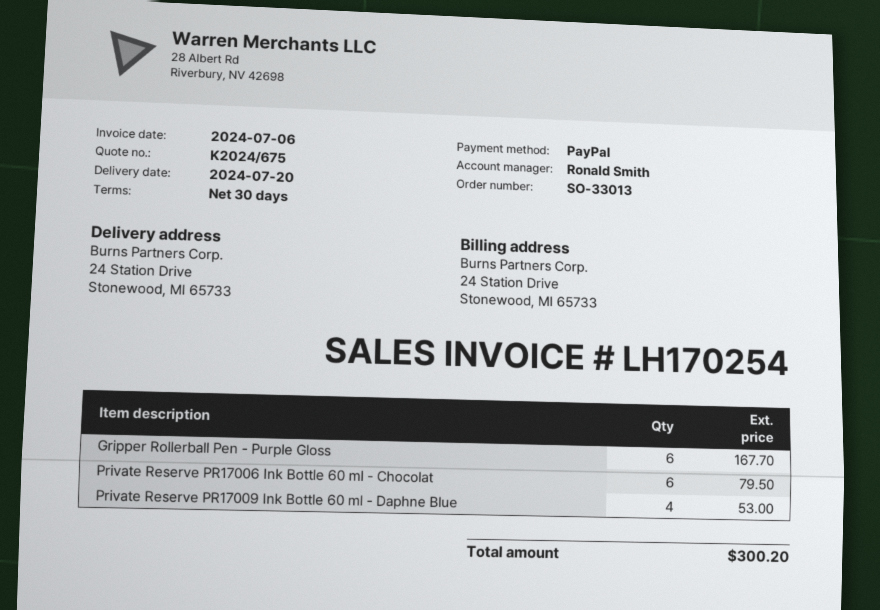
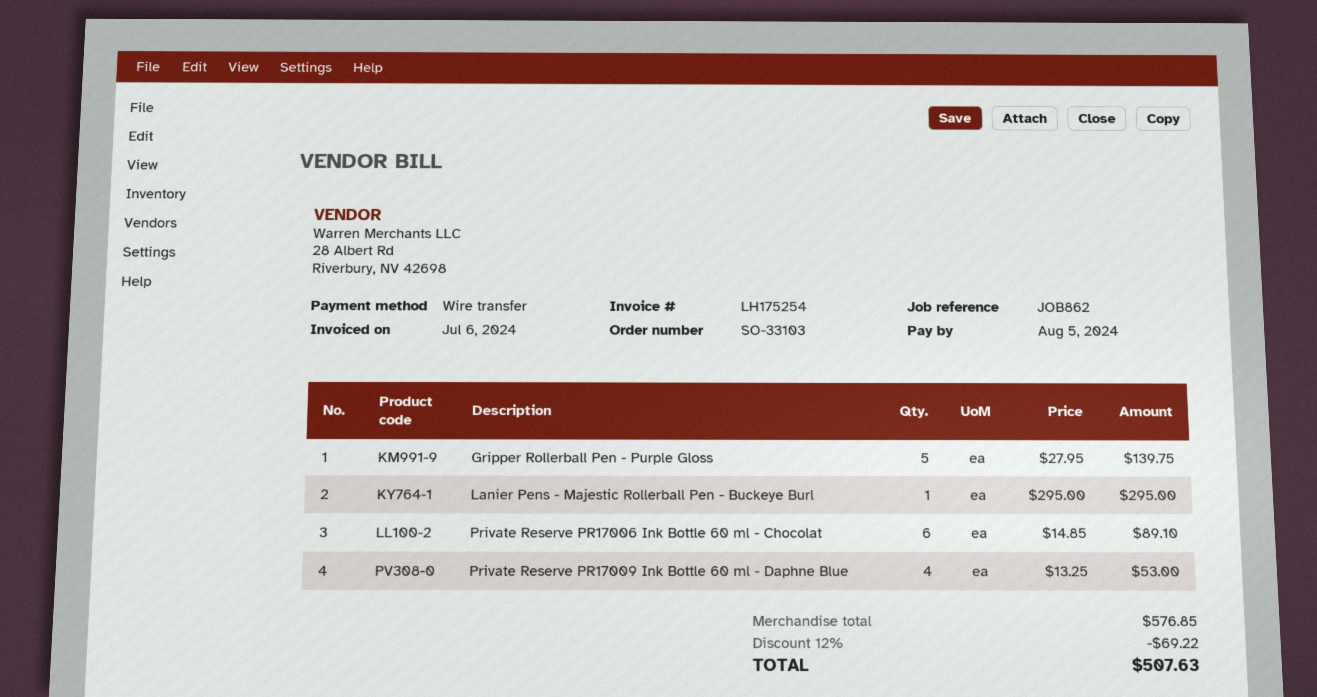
order number: SO-33013 -> SO-33103
invoice number: LH170254 -> LH175254
payment method: PayPal -> bank transfer
Gripper Rollerball Pen - Purple Gloss: 6 for 167.70 -> 5 for 139.75
Private Reserve PR17006 Ink Bottle 60 ml - Chocolat: 6 for 79.50 -> 6 for 89.10
Lanier Pens - Majestic Rollerball Pen - Buckeye Burl: none -> 1 for 295.00
discount: none -> 12% = 69.22
total: 300.20 -> 507.63

